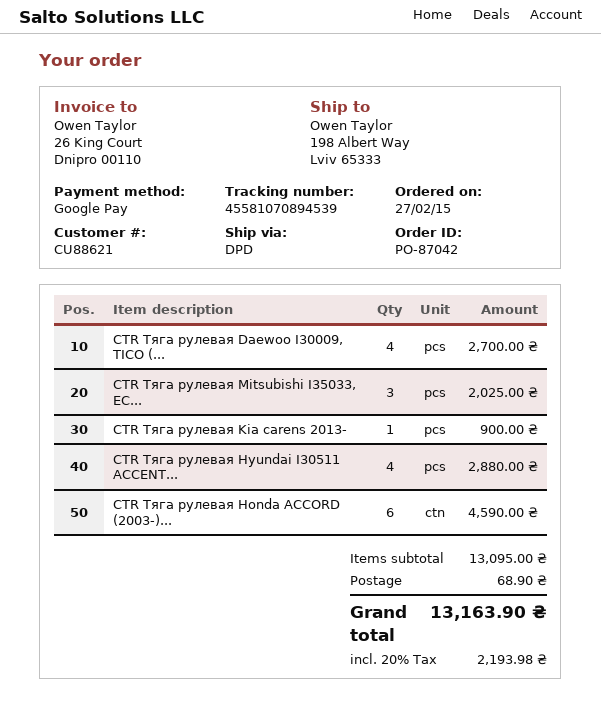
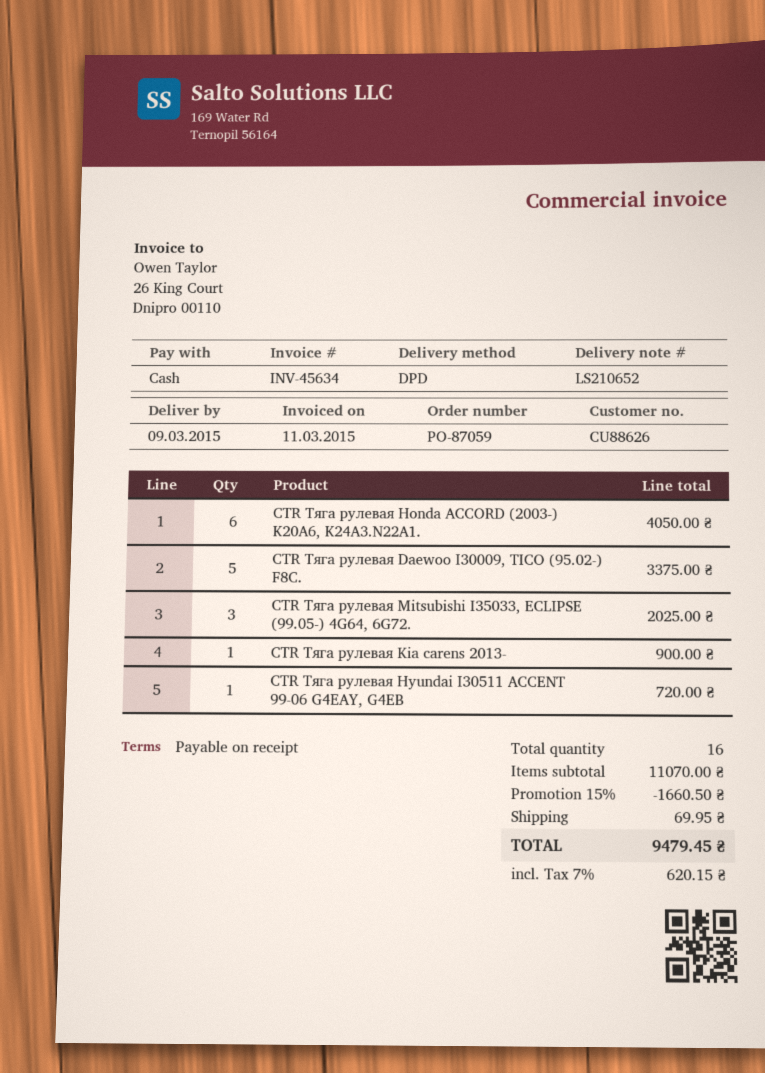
order number: PO-87042 -> PO-87059
customer number: CU88621 -> CU88626
payment method: Google Pay -> cash
CTR Тяга рулевая Daewoo I30009, TICO (...: 4 for 2700.00 -> 5 for 3375.00
CTR Тяга рулевая Hyundai I30511 ACCENT...: 4 for 2880.00 -> 1 for 720.00
CTR Тяга рулевая Honda ACCORD (2003-)...: 6 for 4590.00 -> 6 for 4050.00
subtotal: 13095.00 -> 11070.00
discount: none -> 15% = 1660.50
shipping: 68.90 -> 69.95
tax: 20% = 2193.98 -> 7% = 620.15
total: 13163.90 -> 9479.45

